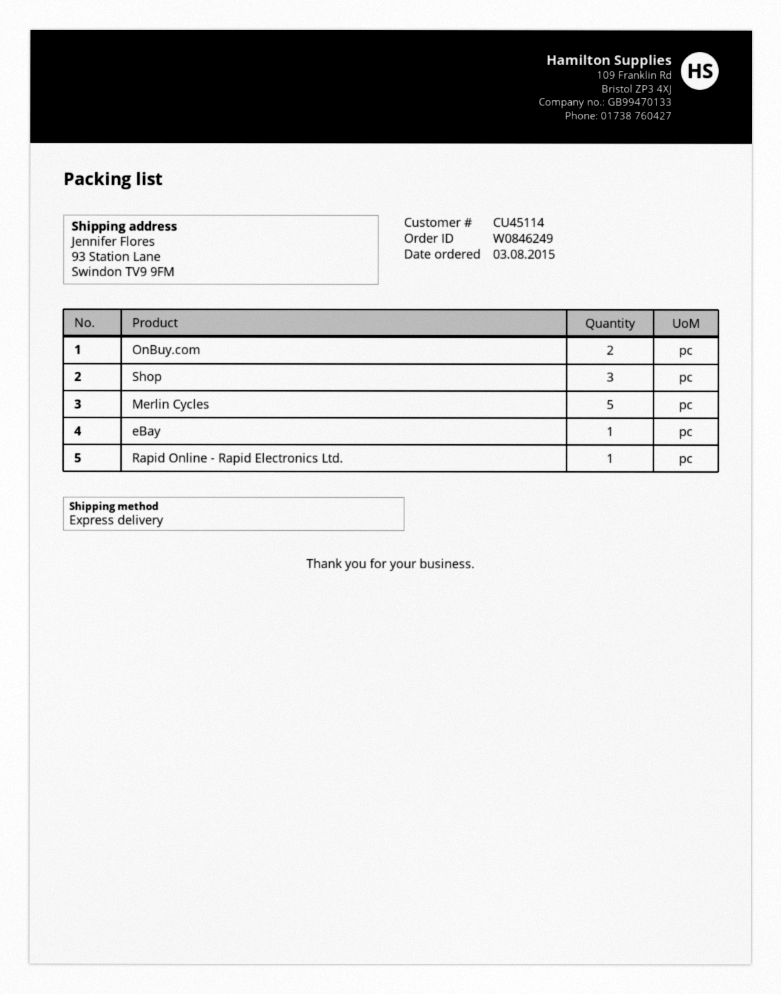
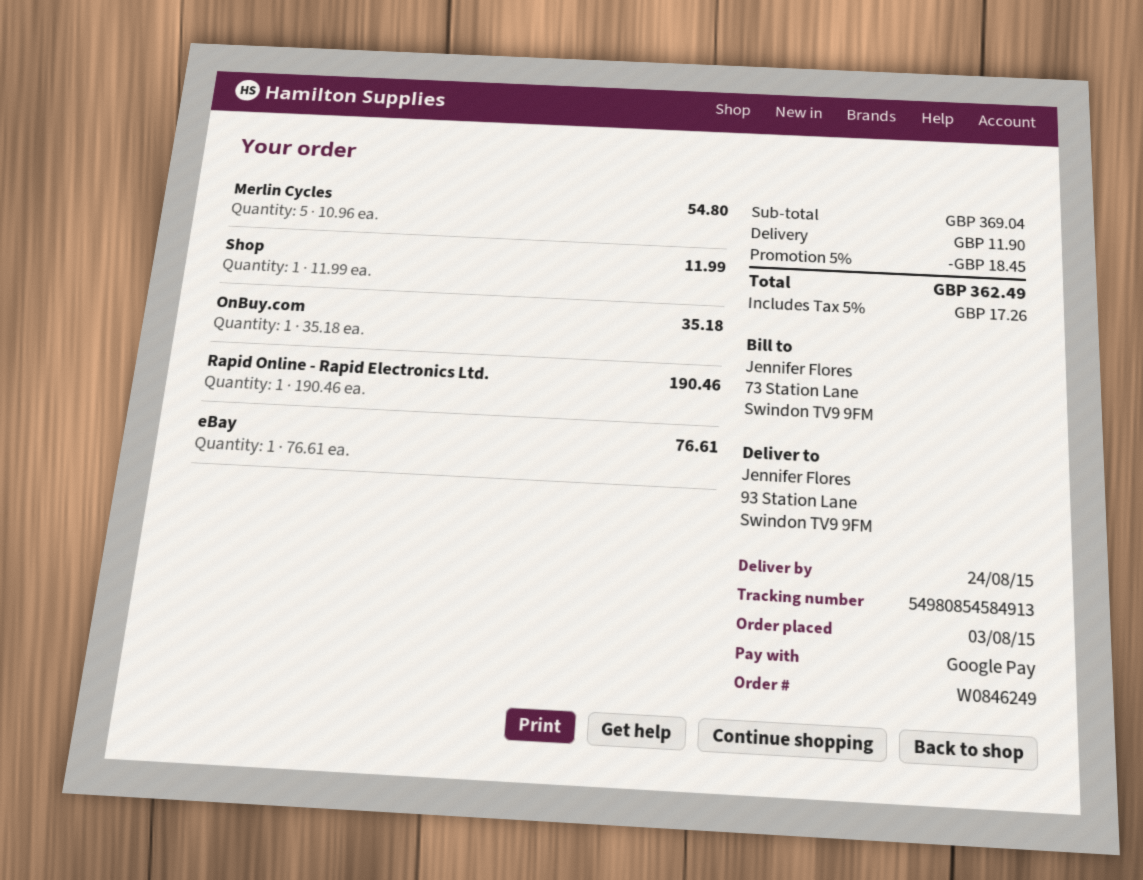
OnBuy.com: 2 -> 1
Shop: 3 -> 1

